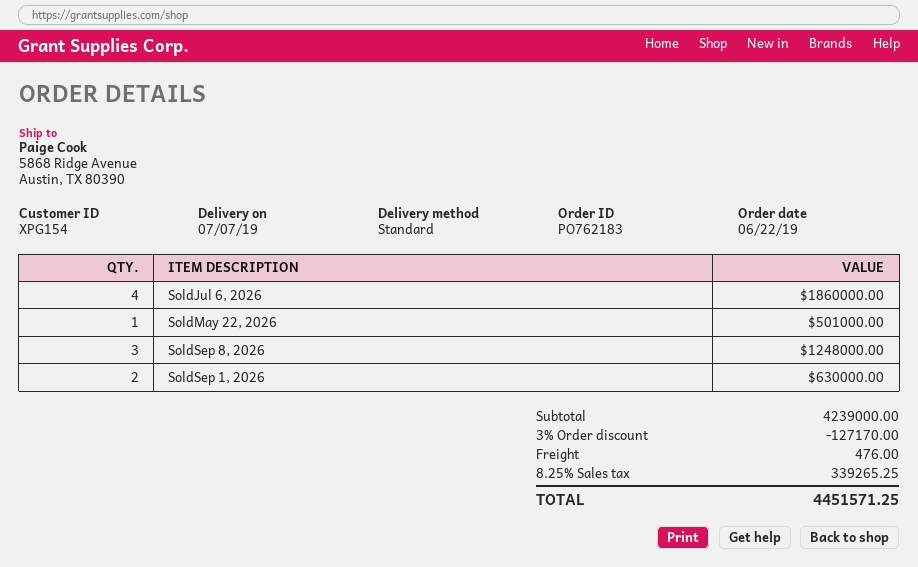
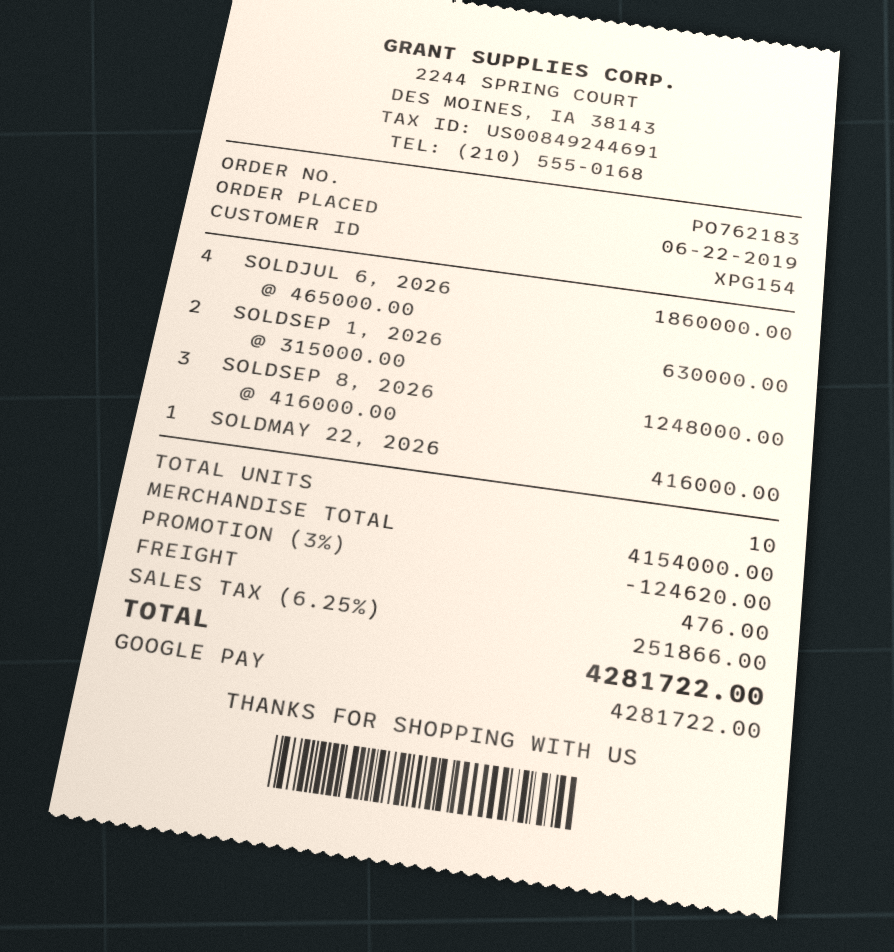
SoldMay 22, 2026: 1 for 501000.00 -> 1 for 416000.00
subtotal: 4239000.00 -> 4154000.00
discount: 3% = 127170.00 -> 3% = 124620.00
tax: 8.25% = 339265.25 -> 6.25% = 251866.00
total: 4451571.25 -> 4281722.00

